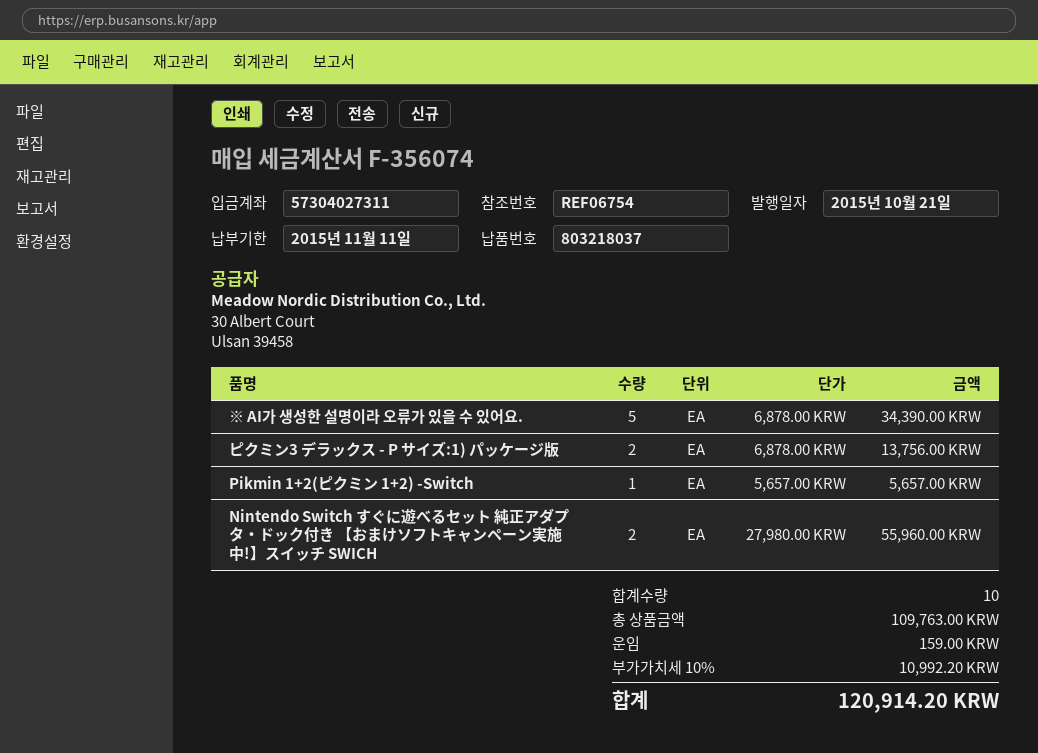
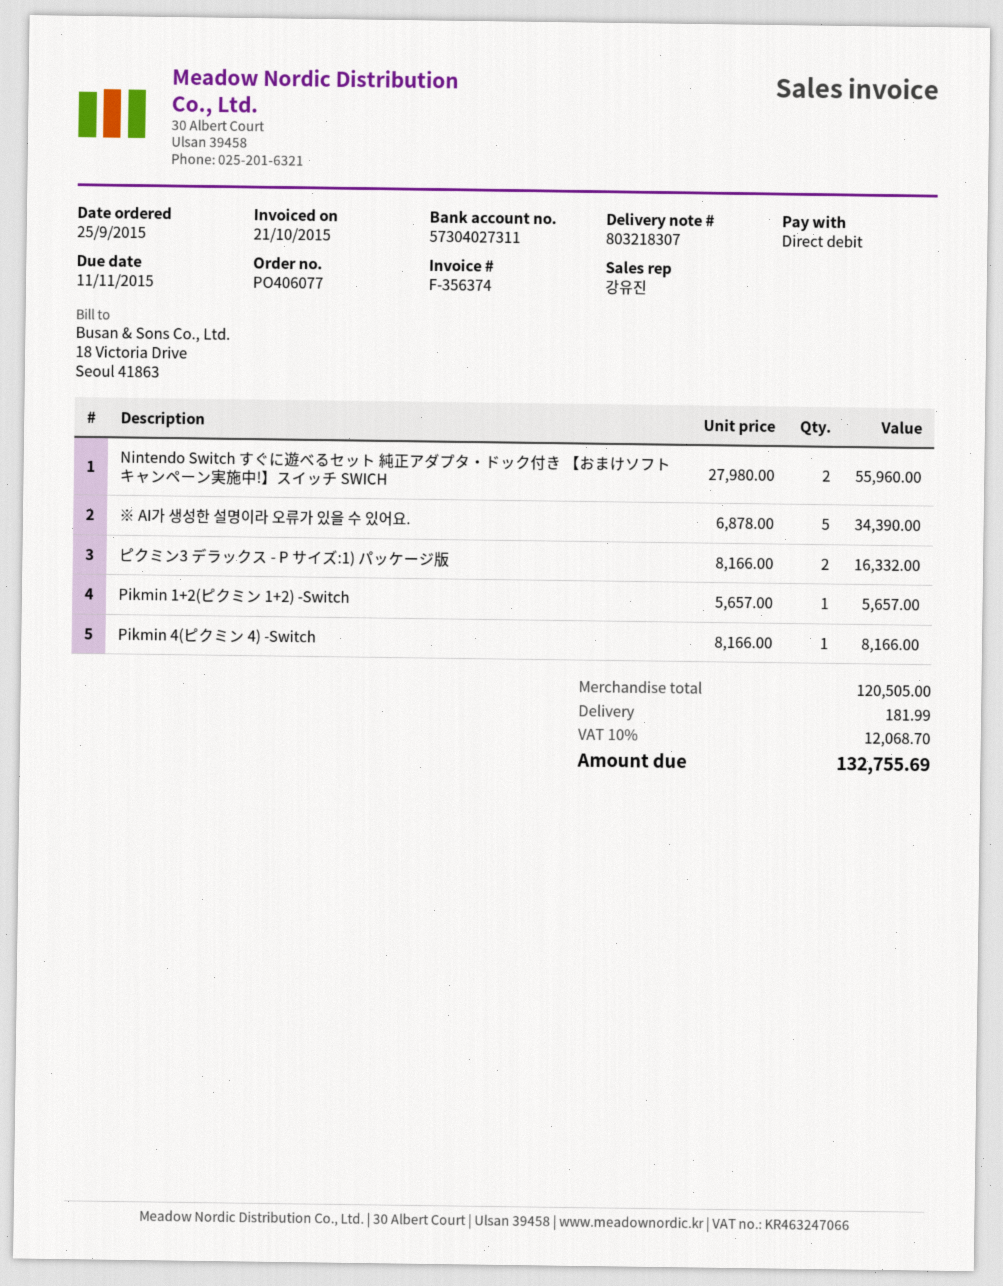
delivery note number: 803218037 -> 803218307
invoice number: F-356074 -> F-356374
ピクミン3 デラックス - P サイズ:1) パッケージ版: 2 x 6878.00 = 13756.00 -> 2 x 8166.00 = 16332.00
Pikmin 4(ピクミン 4) -Switch: none -> 1 x 8166.00 = 8166.00
subtotal: 109763.00 -> 120505.00
shipping: 159.00 -> 181.99
tax: 10% = 10992.20 -> 10% = 12068.70
total: 120914.20 -> 132755.69

